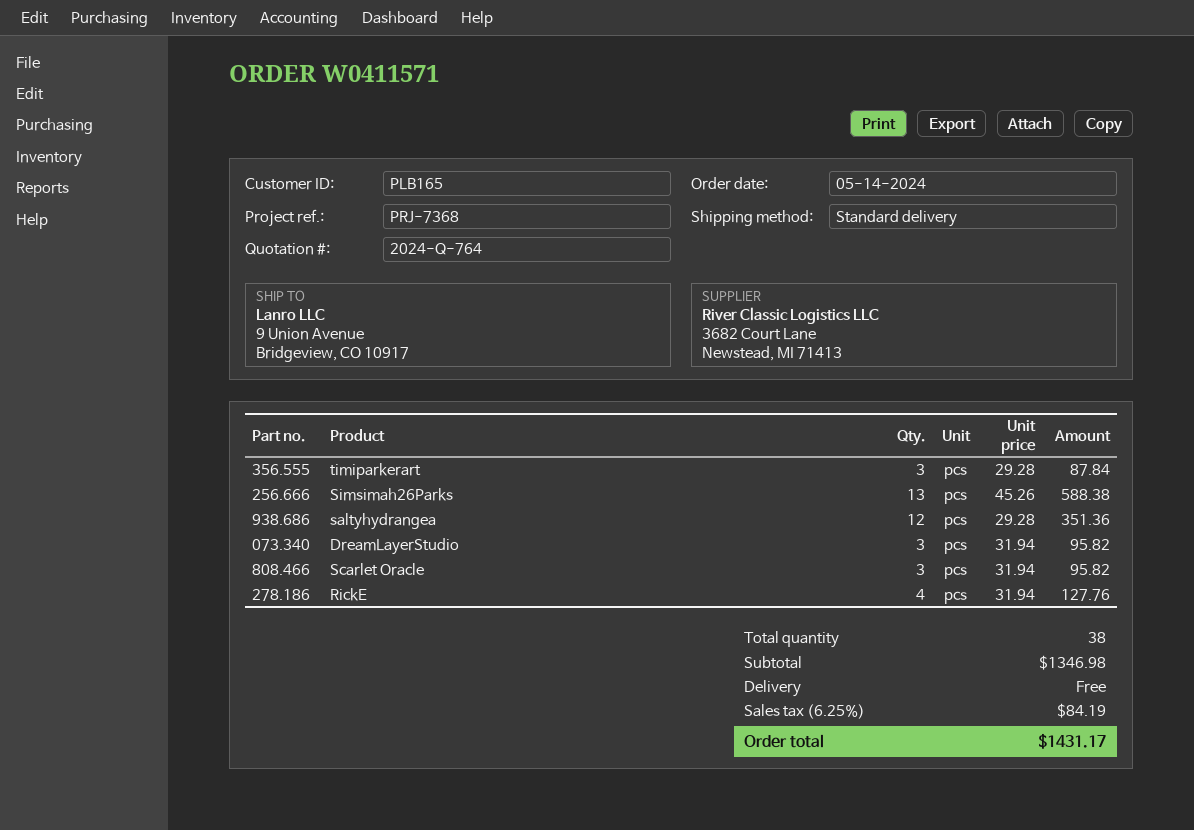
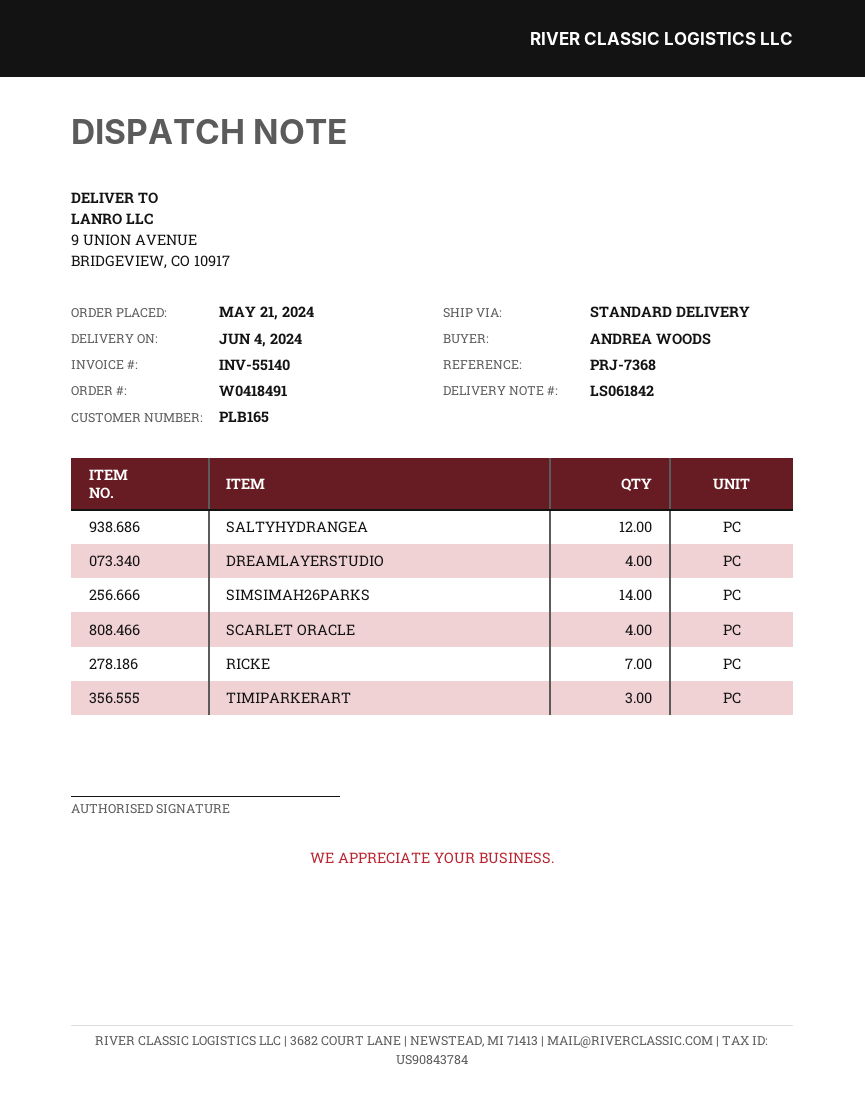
order number: W0411571 -> W0418491
order date: 2024-05-14 -> 2024-05-21
Simsimah26Parks: 13 -> 14
DreamLayerStudio: 3 -> 4
Scarlet Oracle: 3 -> 4
RickE: 4 -> 7

